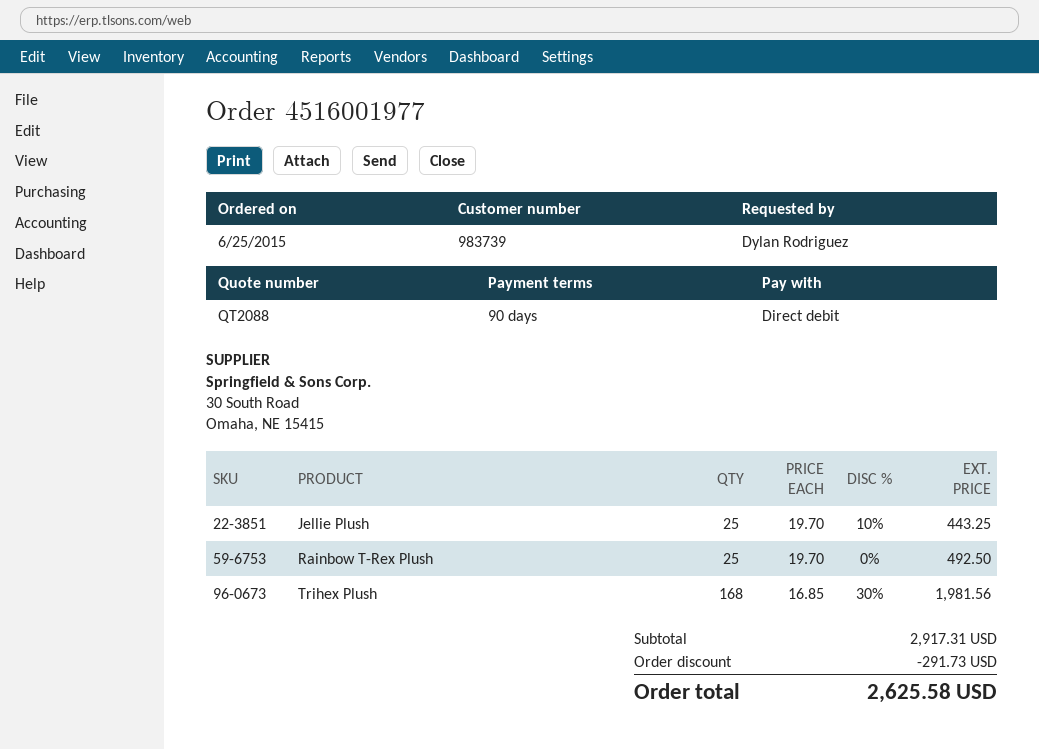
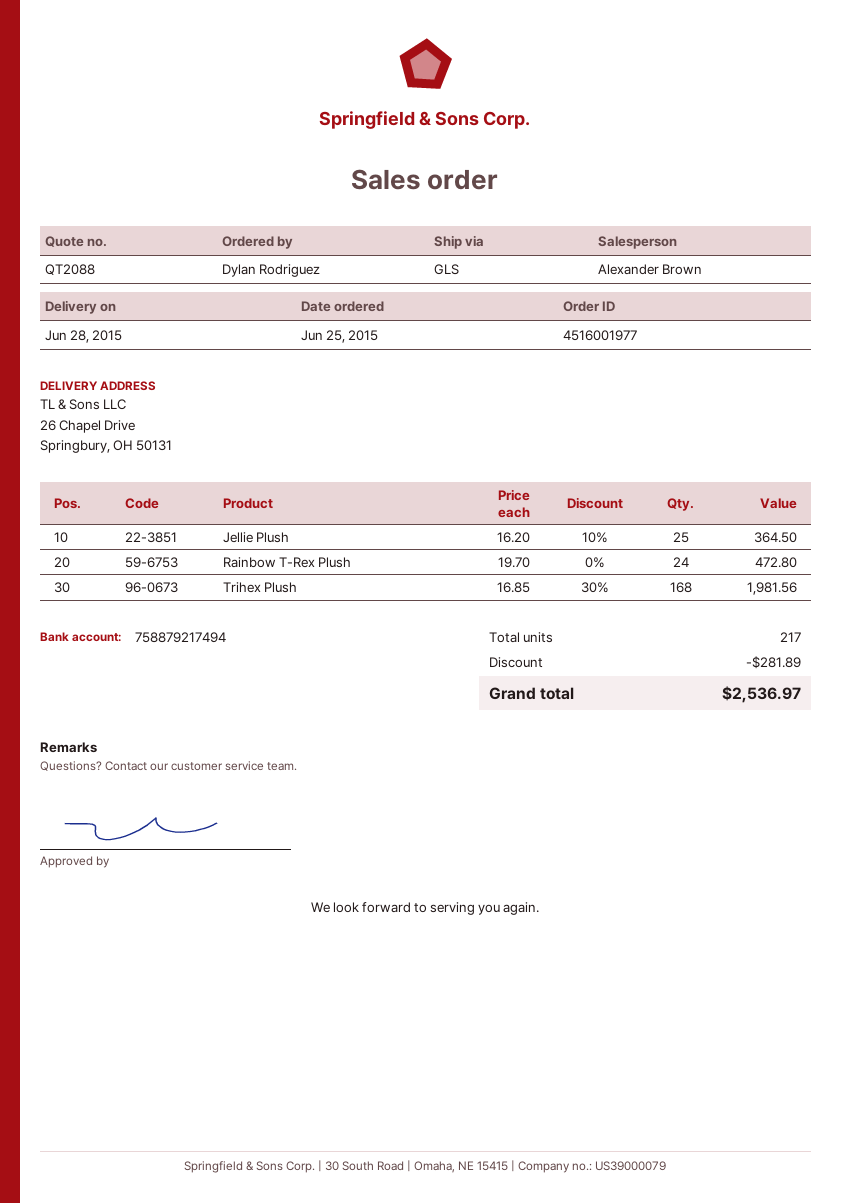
Jellie Plush: 25 x 19.70 - 10% = 443.25 -> 25 x 16.20 - 10% = 364.50
Rainbow T-Rex Plush: 25 x 19.70 = 492.50 -> 24 x 19.70 = 472.80
discount: 291.73 -> 281.89
total: 2625.58 -> 2536.97

